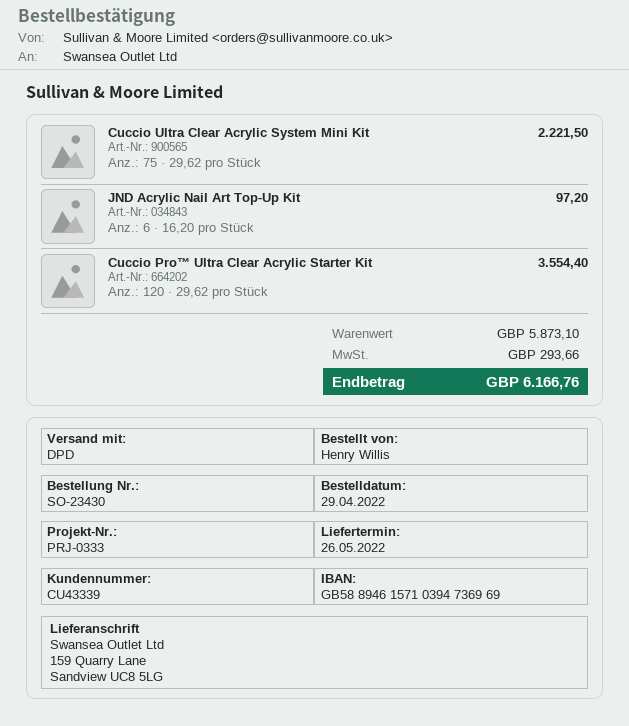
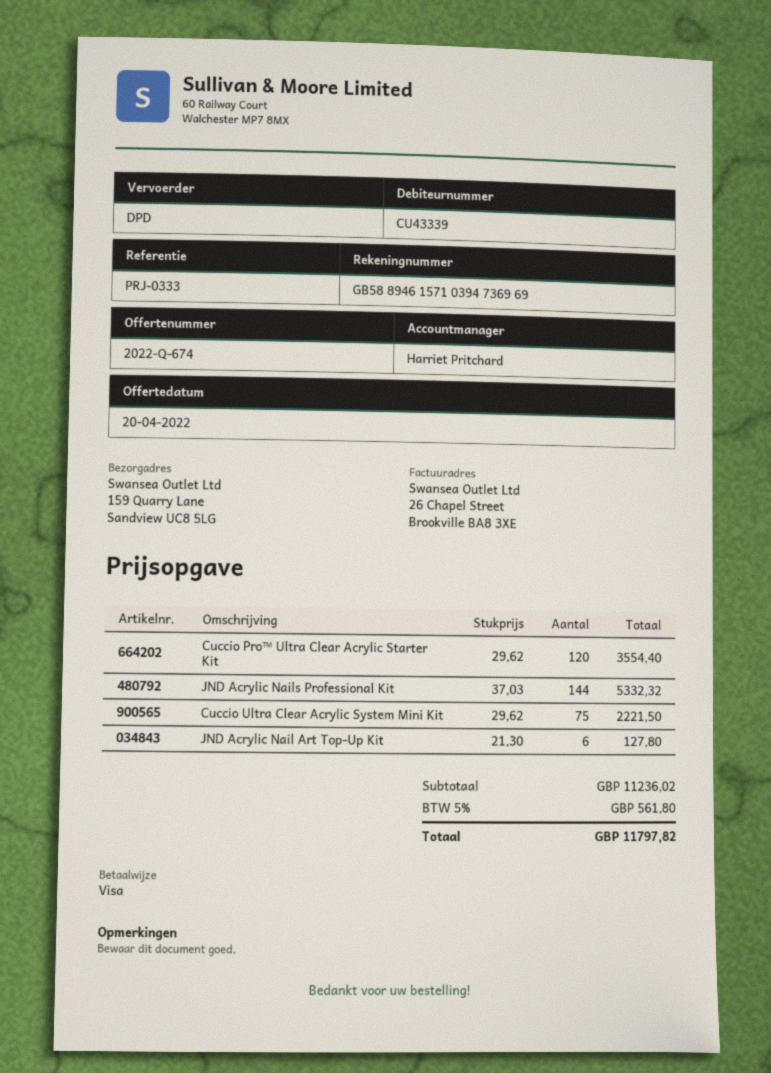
JND Acrylic Nail Art Top-Up Kit: 6 x 16.20 = 97.20 -> 6 x 21.30 = 127.80
JND Acrylic Nails Professional Kit: none -> 144 x 37.03 = 5332.32
subtotal: 5873.10 -> 11236.02
tax: 293.66 -> 561.80
total: 6166.76 -> 11797.82

